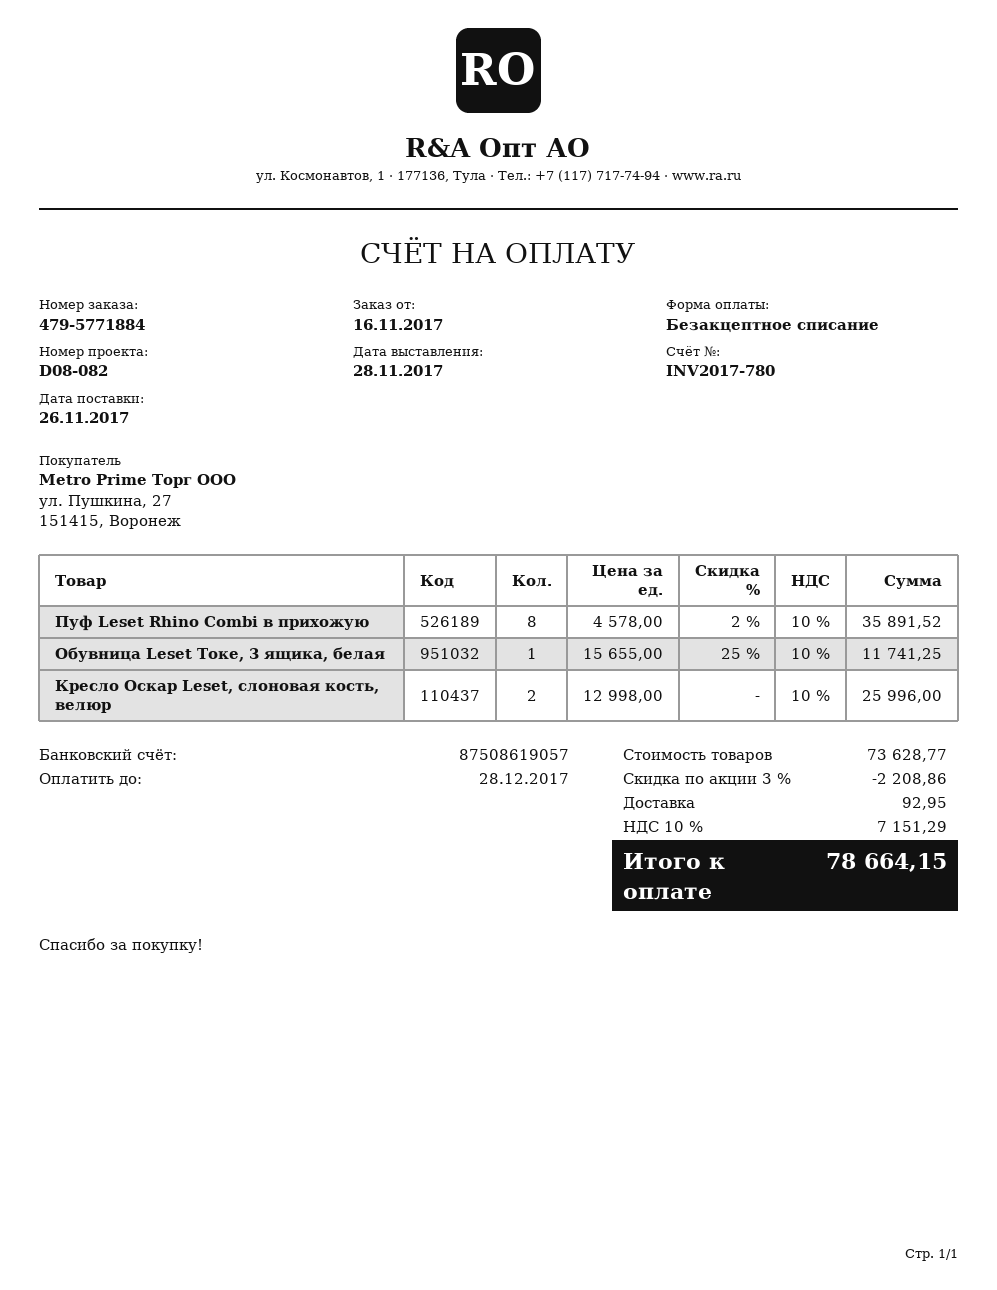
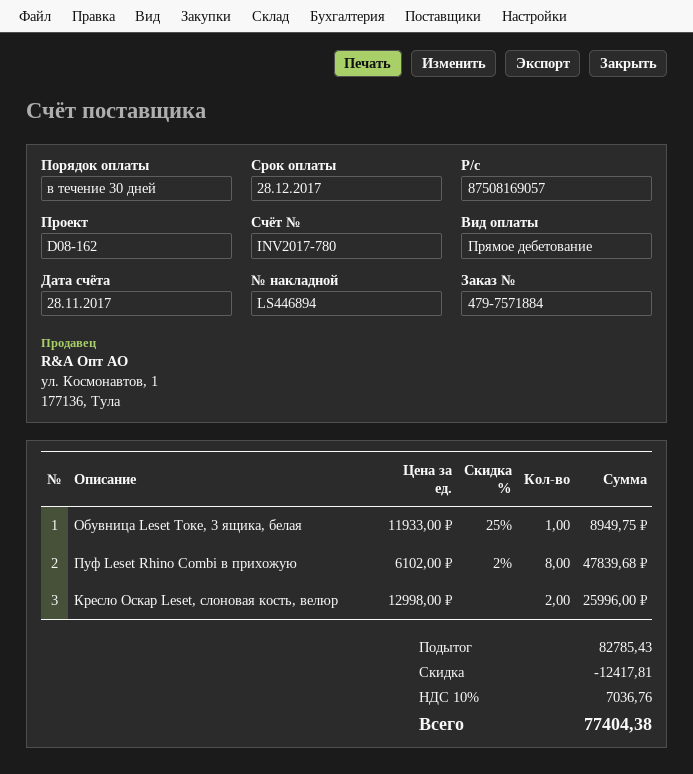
order number: 479-5771884 -> 479-7571884
reference: D08-082 -> D08-162
bank account: 87508619057 -> 87508169057
Пуф Leset Rhino Combi в прихожую: 8 x 4578.00 - 2% = 35891.52 -> 8 x 6102.00 - 2% = 47839.68
Обувница Leset Токе, 3 ящика, белая: 1 x 15655.00 - 25% = 11741.25 -> 1 x 11933.00 - 25% = 8949.75
subtotal: 73628.77 -> 82785.43
discount: 2208.86 -> 12417.81
shipping: 92.95 -> none
tax: 10% = 7151.29 -> 10% = 7036.76
total: 78664.15 -> 77404.38

